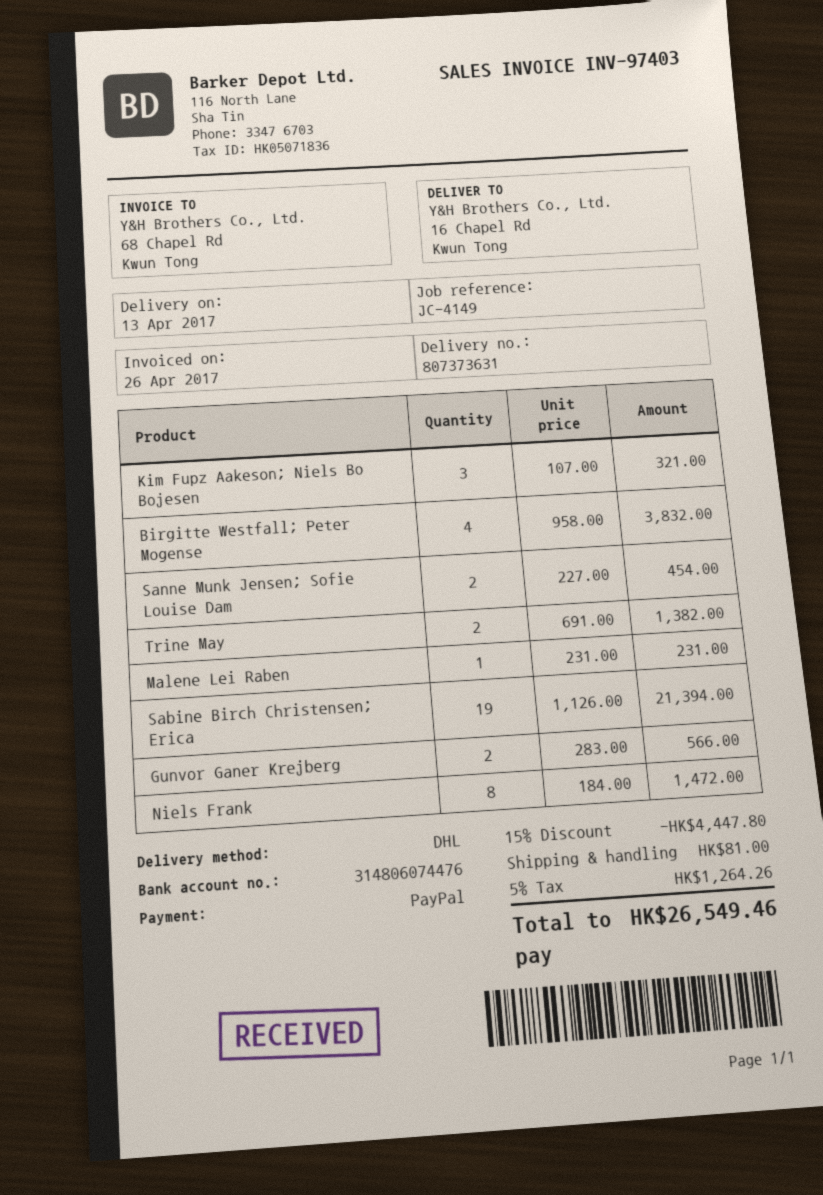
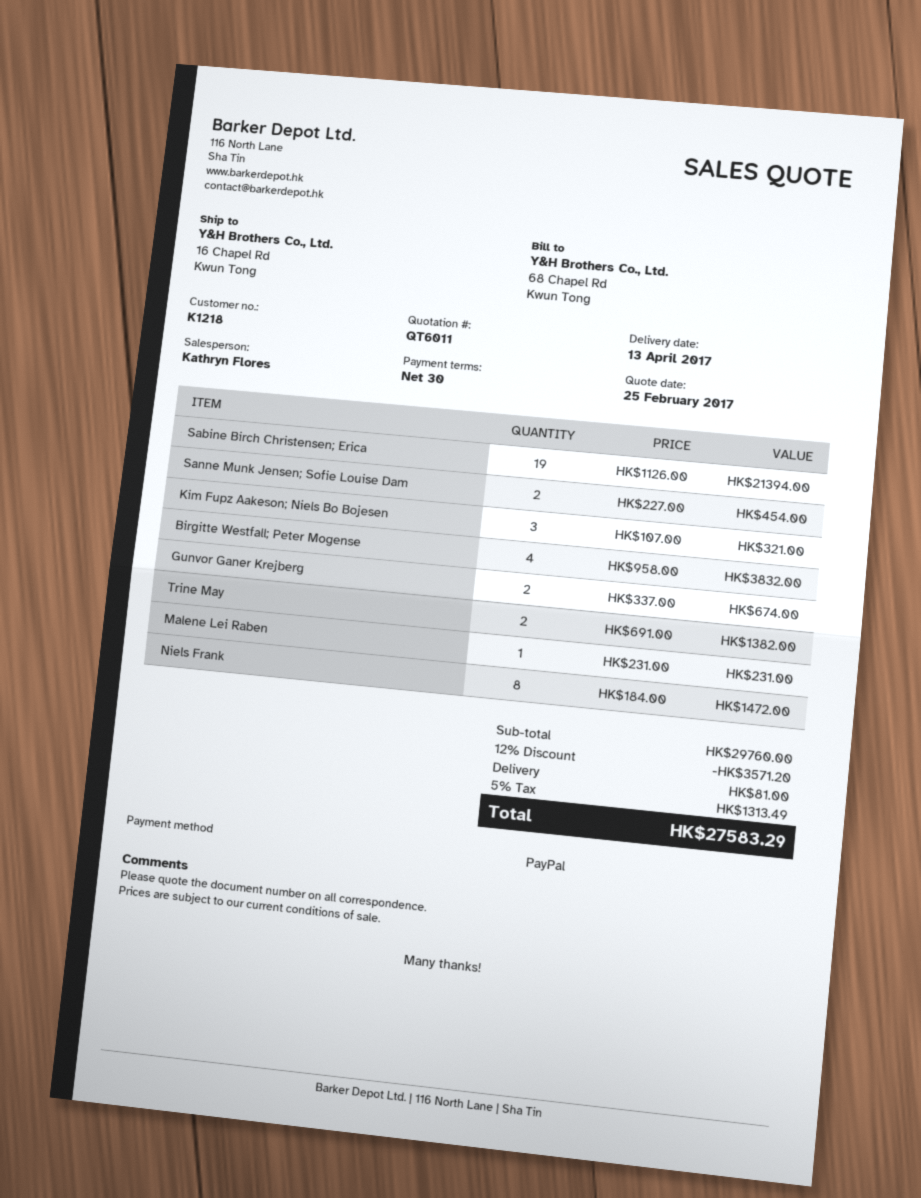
Gunvor Ganer Krejberg: 2 x 283.00 = 566.00 -> 2 x 337.00 = 674.00
discount: 15% = 4447.80 -> 12% = 3571.20
tax: 5% = 1264.26 -> 5% = 1313.49
total: 26549.46 -> 27583.29

